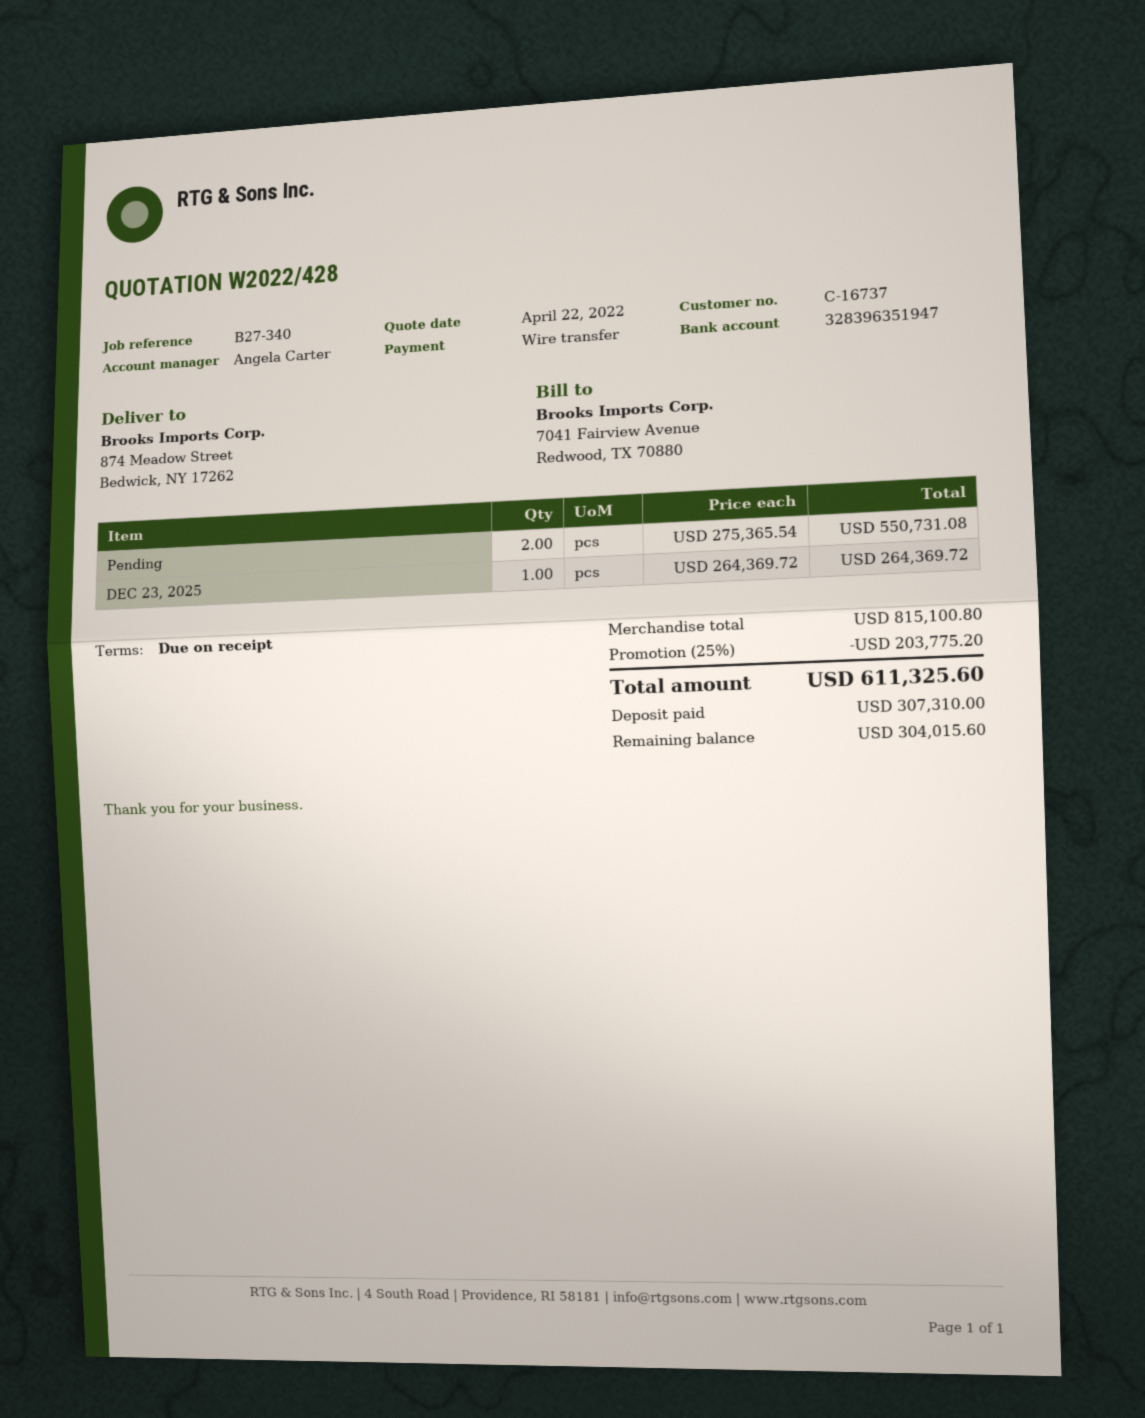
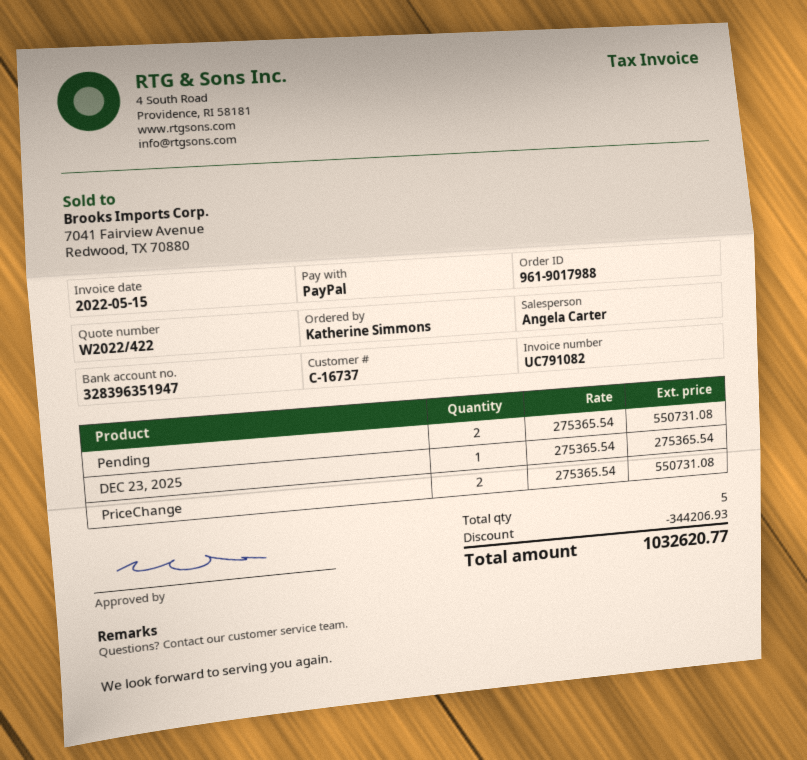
quote number: W2022/428 -> W2022/422
payment method: bank transfer -> PayPal
DEC 23, 2025: 1 x 264369.72 = 264369.72 -> 1 x 275365.54 = 275365.54
PriceChange: none -> 2 x 275365.54 = 550731.08
discount: 203775.20 -> 344206.93
total: 611325.60 -> 1032620.77

